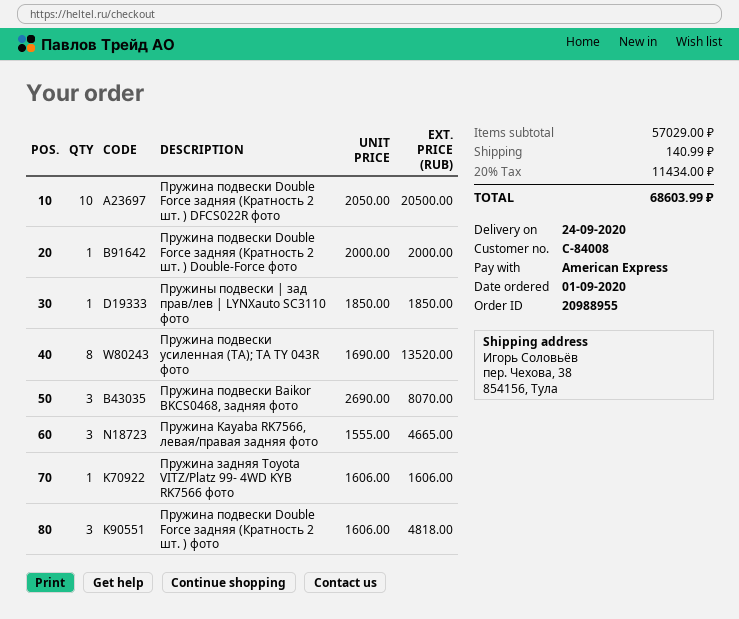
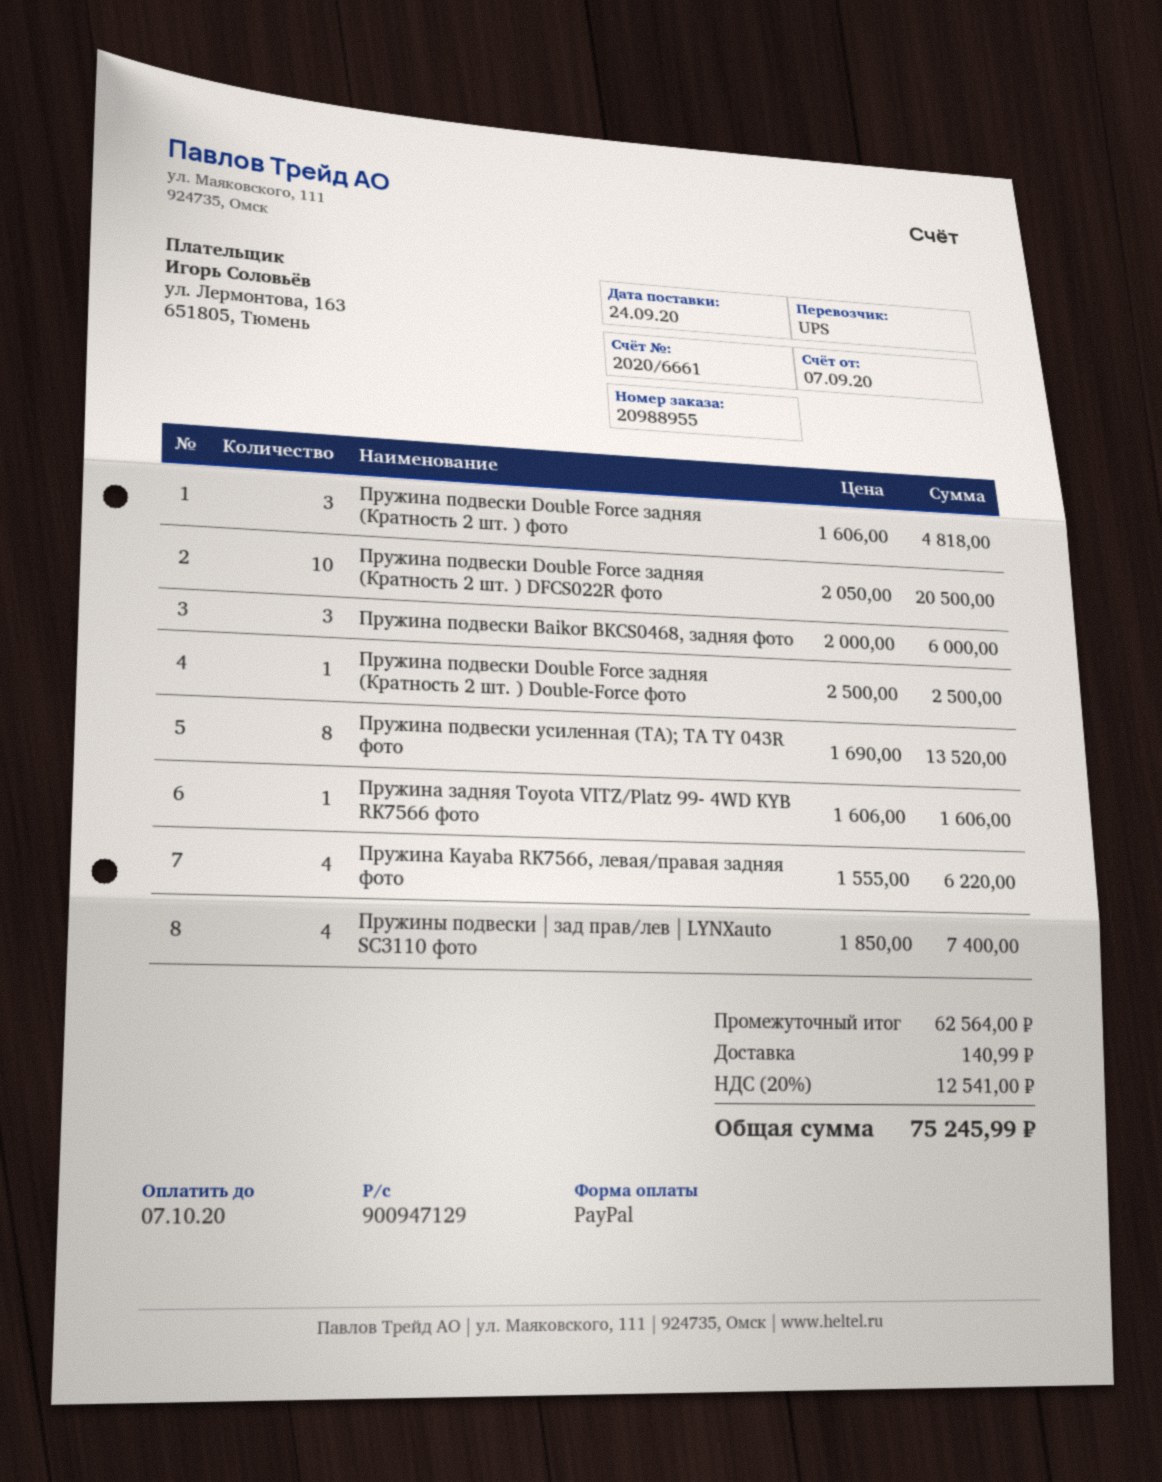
payment method: American Express -> PayPal
Пружина подвески Double Force задняя (Кратность 2 шт. ) Double-Force фото: 1 x 2000.00 = 2000.00 -> 1 x 2500.00 = 2500.00
Пружины подвески | зад прав/лев | LYNXauto SC3110 фото: 1 x 1850.00 = 1850.00 -> 4 x 1850.00 = 7400.00
Пружина подвески Baikor BKCS0468, задняя фото: 3 x 2690.00 = 8070.00 -> 3 x 2000.00 = 6000.00
Пружина Kayaba RK7566, левая/правая задняя фото: 3 x 1555.00 = 4665.00 -> 4 x 1555.00 = 6220.00
subtotal: 57029.00 -> 62564.00
tax: 20% = 11434.00 -> 20% = 12541.00
total: 68603.99 -> 75245.99

